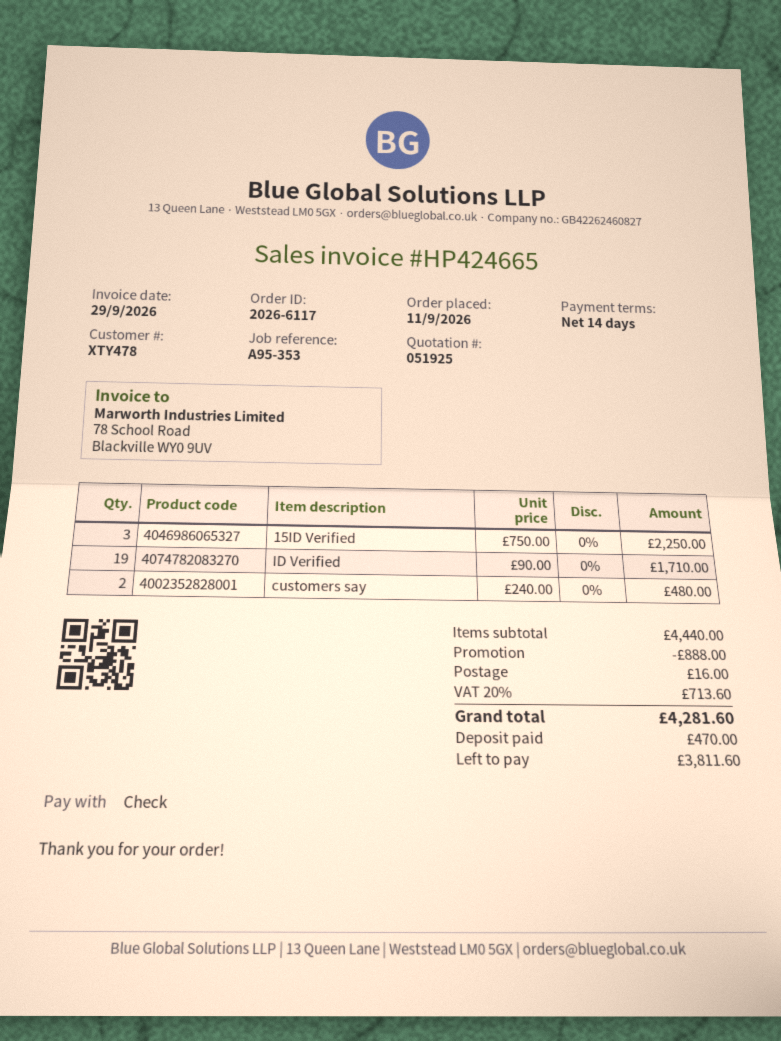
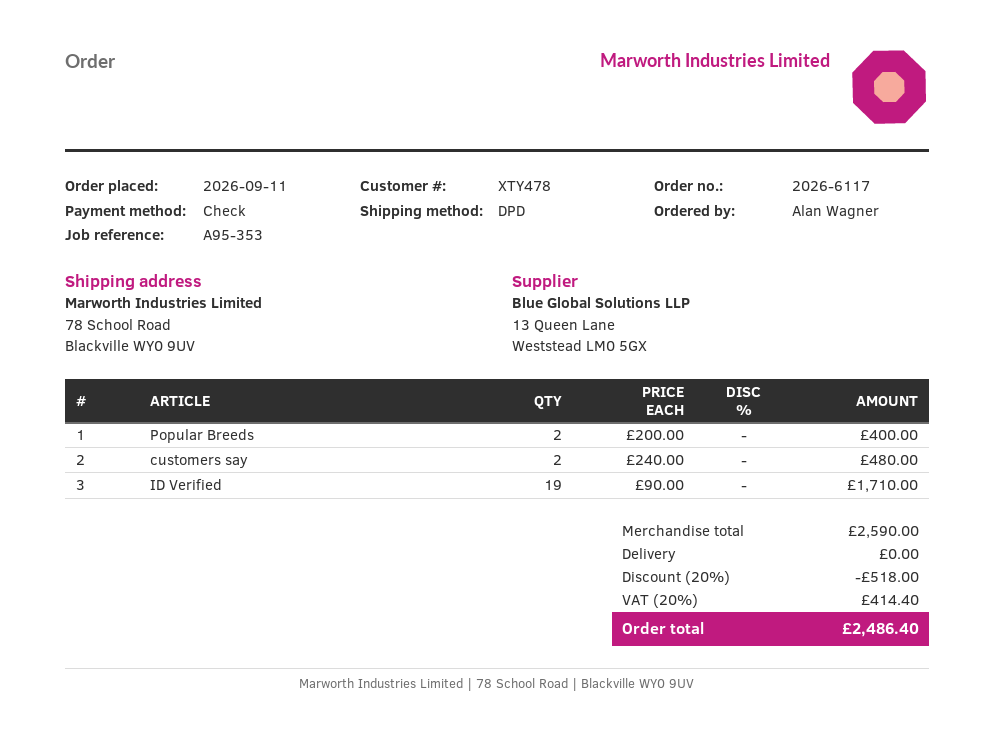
15ID Verified: 3 x 750.00 = 2250.00 -> none
Popular Breeds: none -> 2 x 200.00 = 400.00
subtotal: 4440.00 -> 2590.00
discount: 888.00 -> 518.00
shipping: 16.00 -> 0.00
tax: 20% = 713.60 -> 20% = 414.40
total: 4281.60 -> 2486.40

